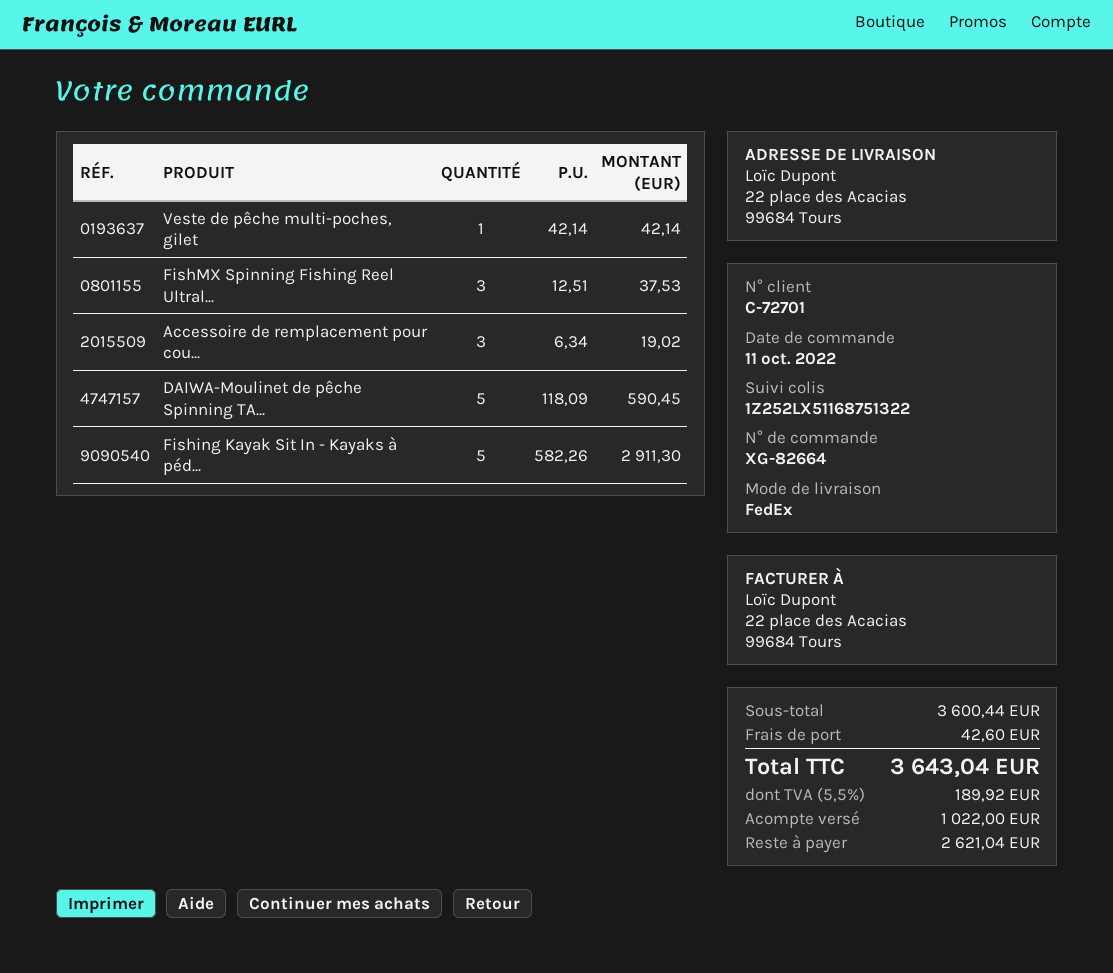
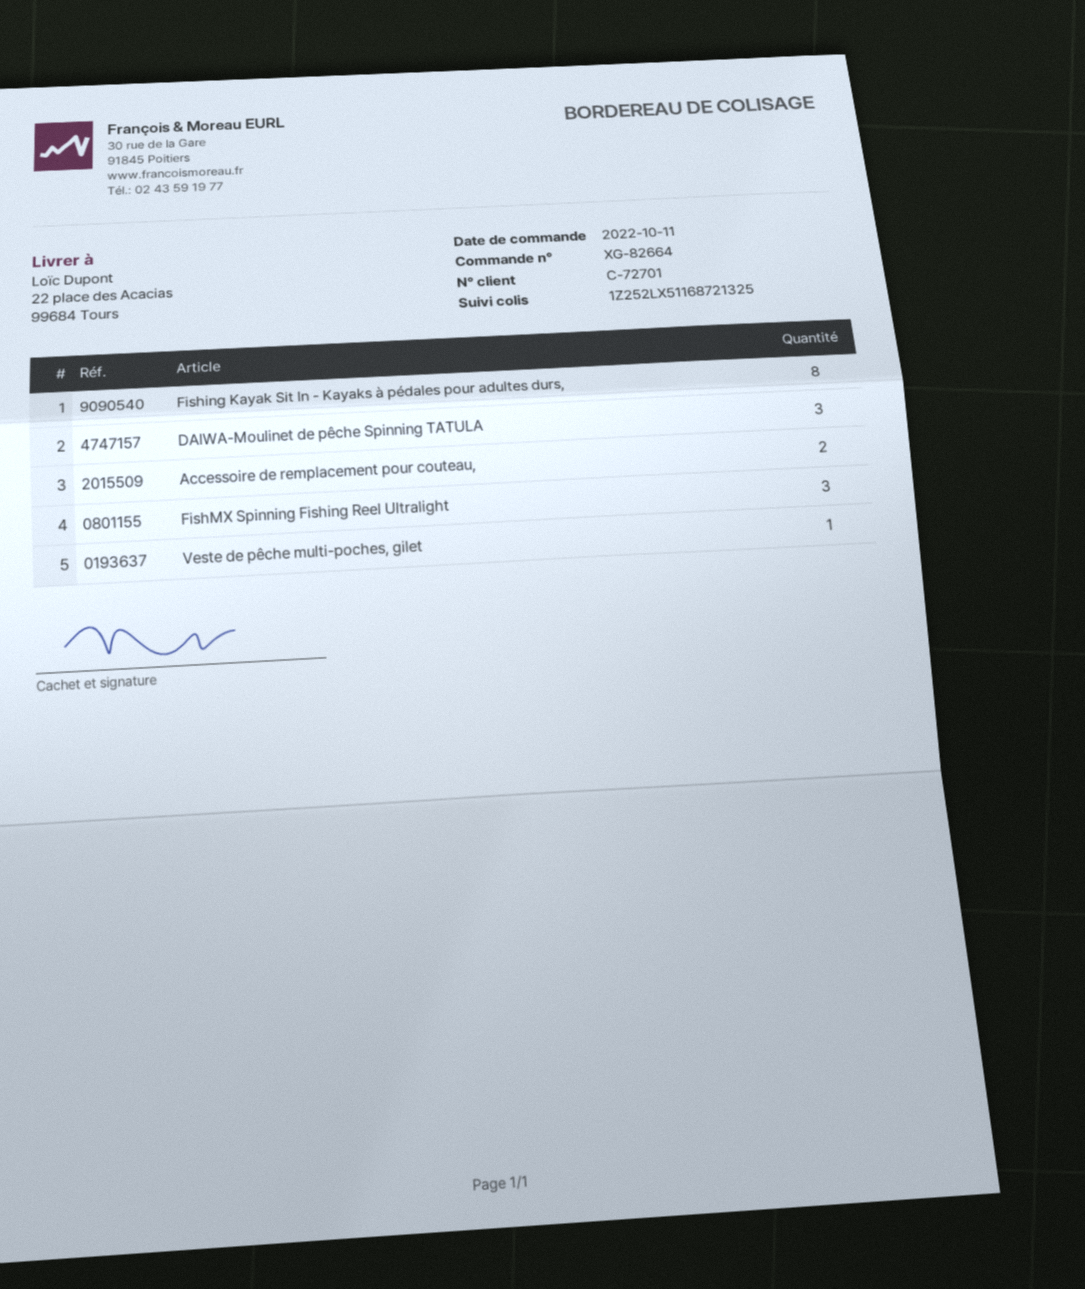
tracking number: 1Z252LX51168751322 -> 1Z252LX51168721325
Accessoire de remplacement pour cou...: 3 -> 2
DAIWA-Moulinet de pêche Spinning TA...: 5 -> 3
Fishing Kayak Sit In - Kayaks à péd...: 5 -> 8

